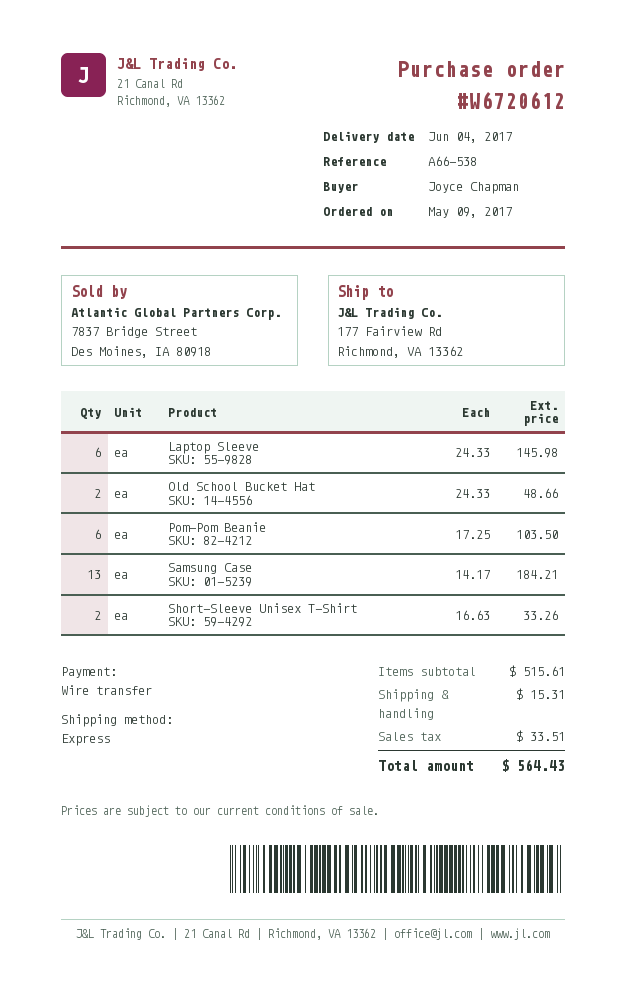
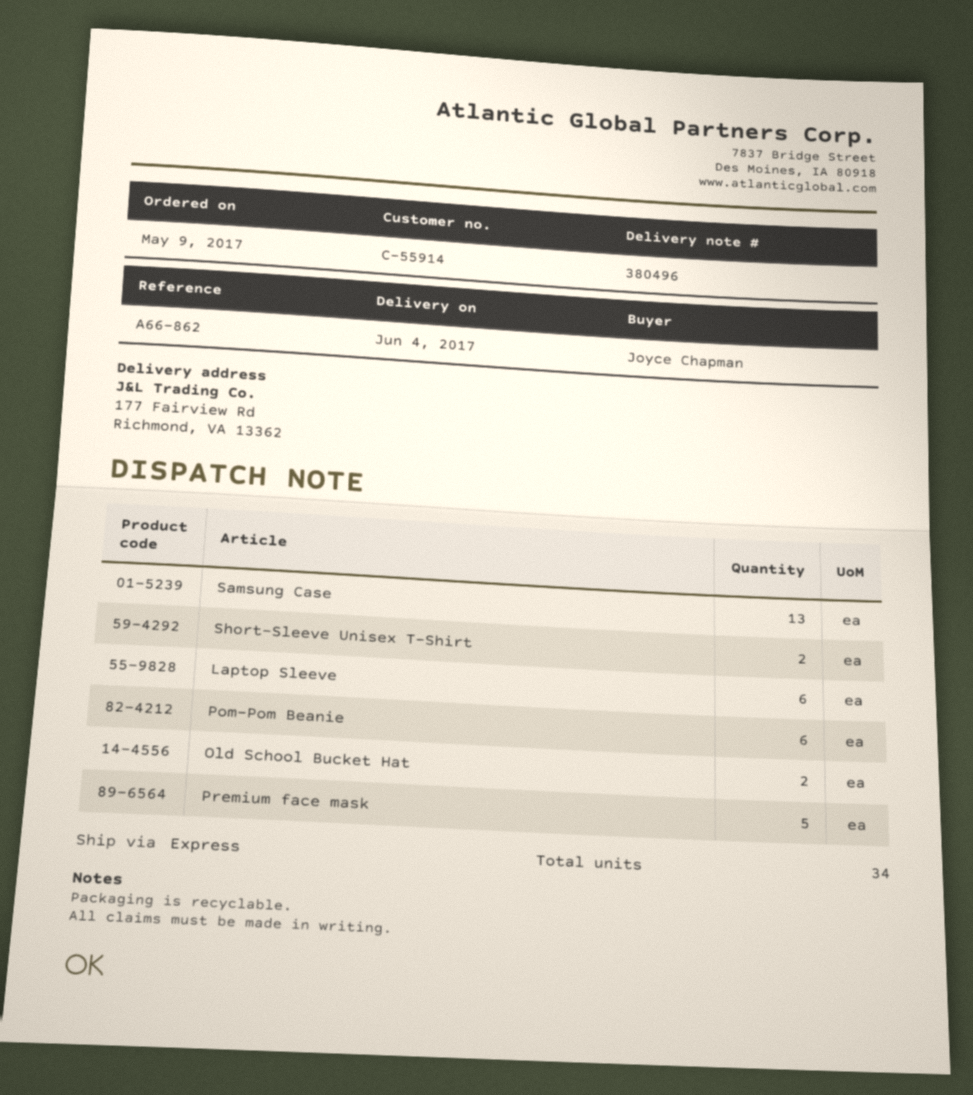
reference: A66-538 -> A66-862
Premium face mask: none -> 5

